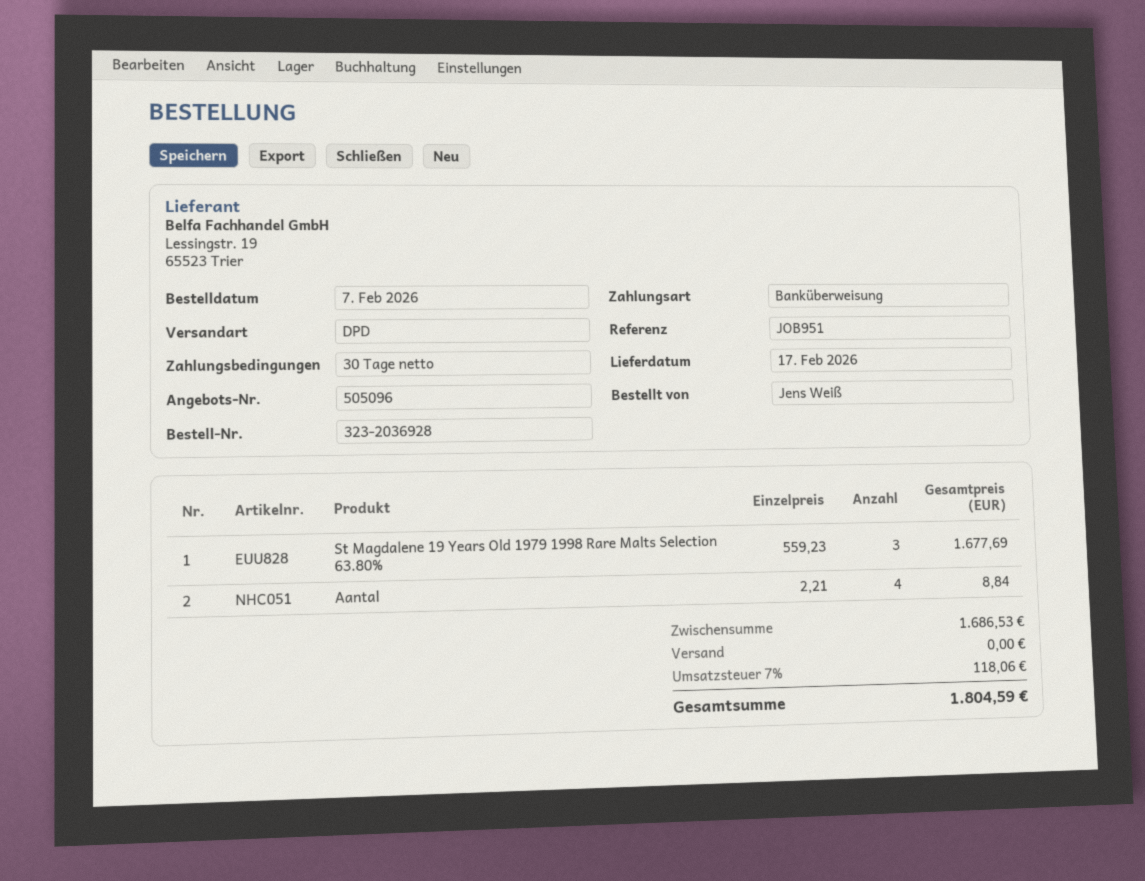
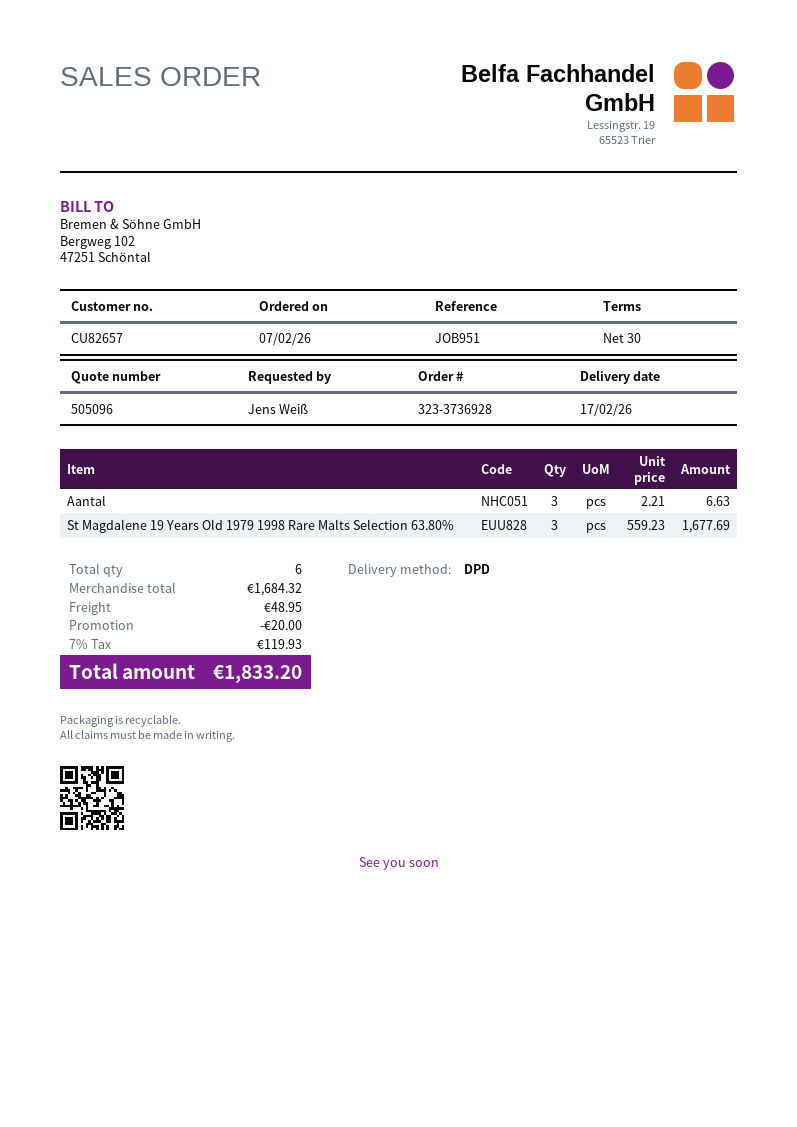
order number: 323-2036928 -> 323-3736928
Aantal: 4 x 2.21 = 8.84 -> 3 x 2.21 = 6.63
subtotal: 1686.53 -> 1684.32
discount: none -> 20.00
shipping: 0.00 -> 48.95
tax: 7% = 118.06 -> 7% = 119.93
total: 1804.59 -> 1833.20

